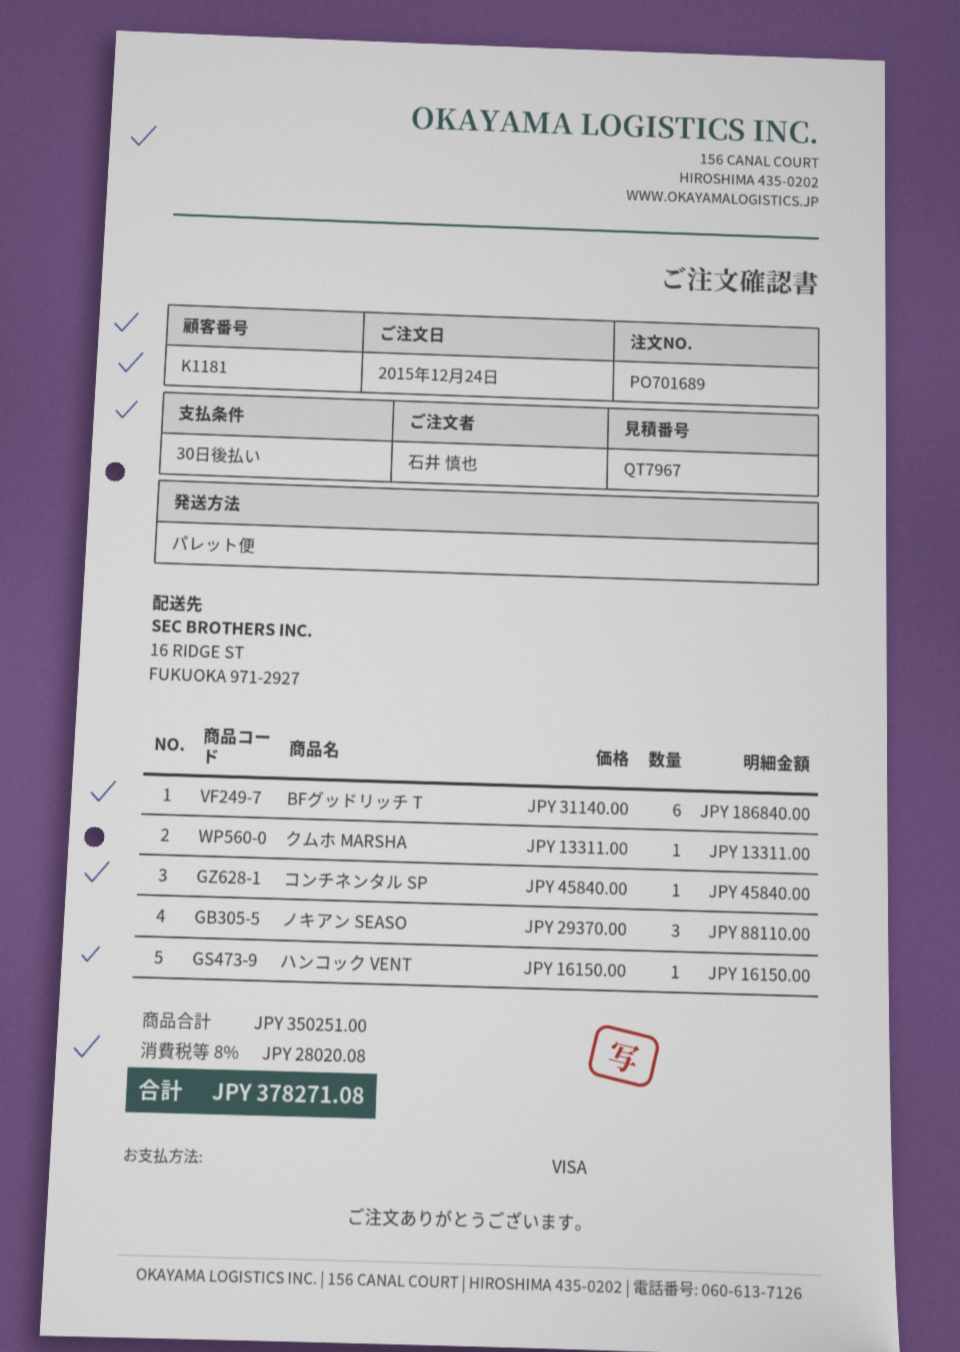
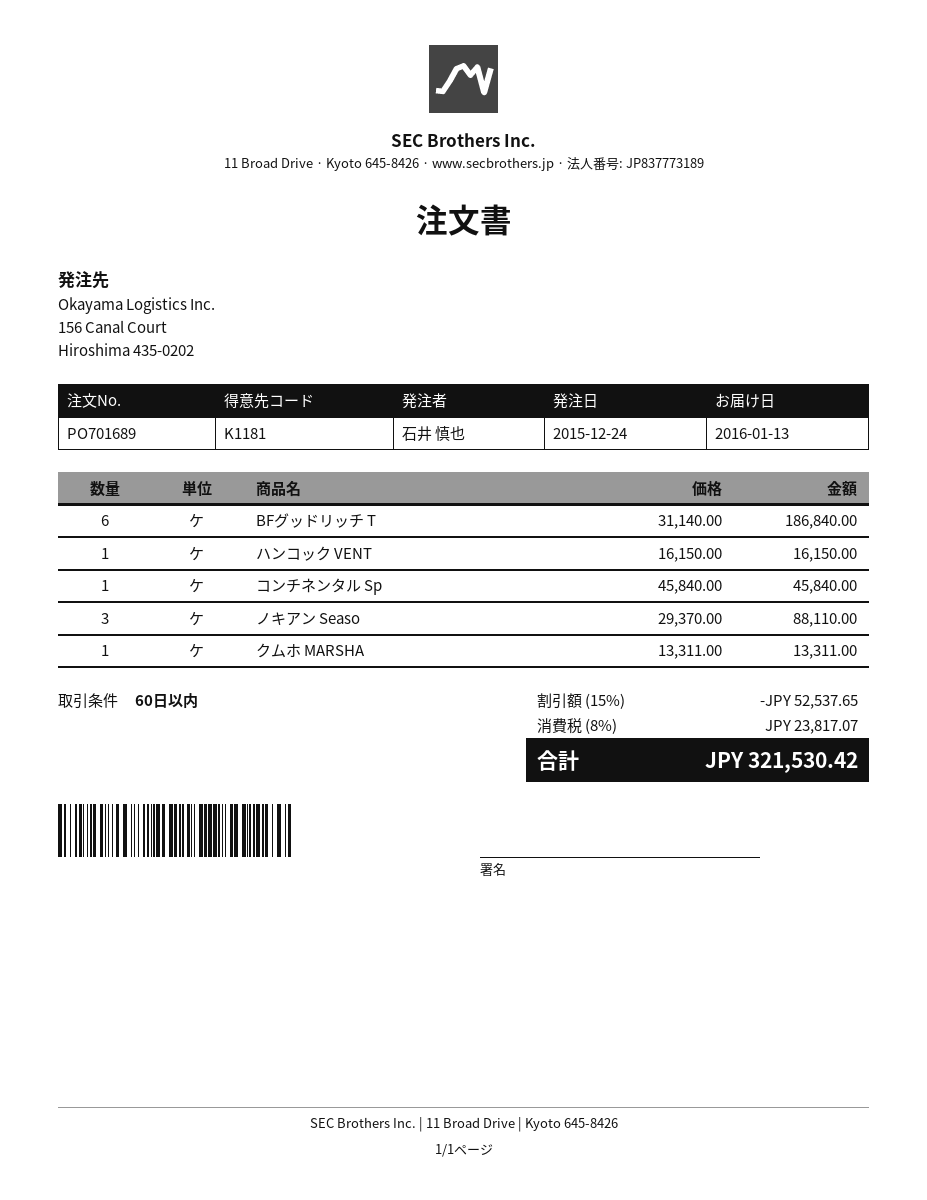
payment terms: 30 days -> 60 days
discount: none -> 15% = 52537.65
tax: 8% = 28020.08 -> 8% = 23817.07
total: 378271.08 -> 321530.42

